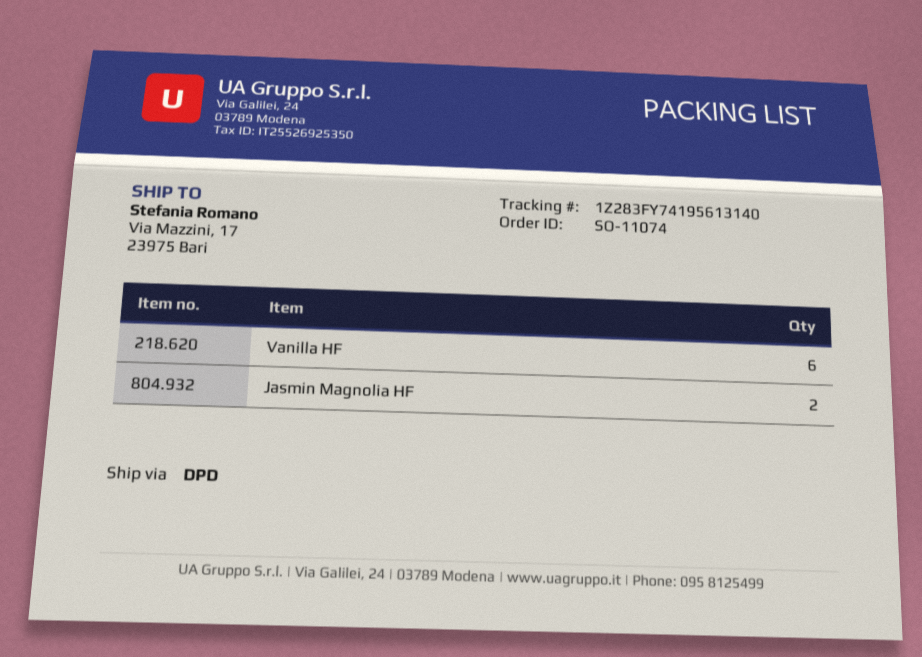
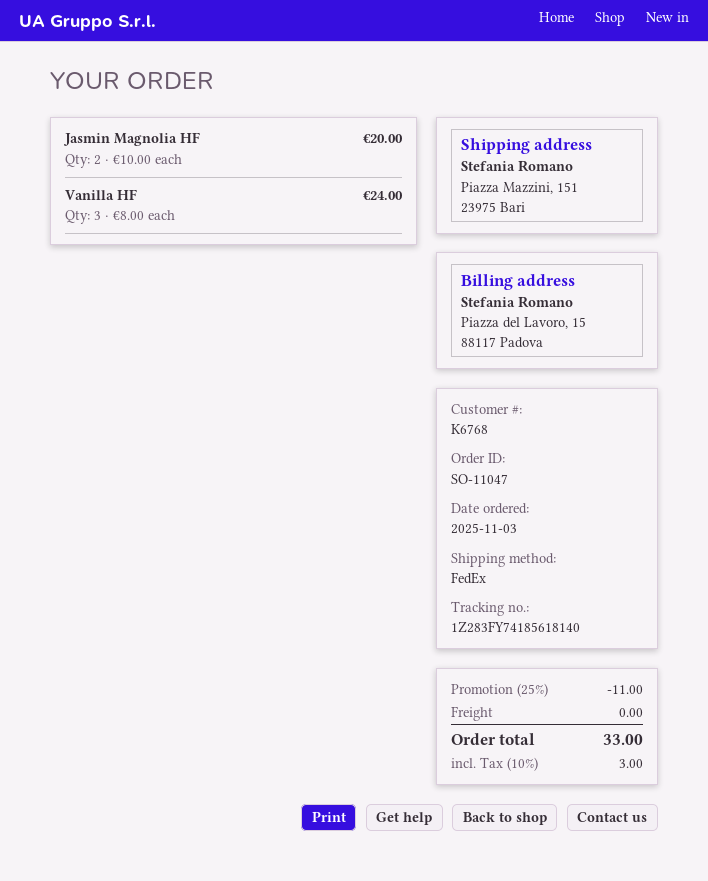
order number: SO-11074 -> SO-11047
shipping method: DPD -> FedEx
tracking number: 1Z283FY74195613140 -> 1Z283FY74185618140
ship to: Via Mazzini, 17, 23975 Bari -> Piazza Mazzini, 151, 23975 Bari
Vanilla HF: 6 -> 3

